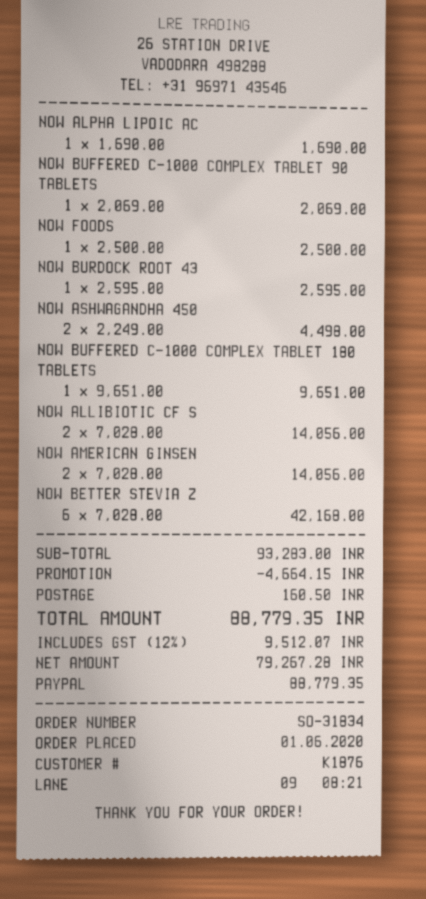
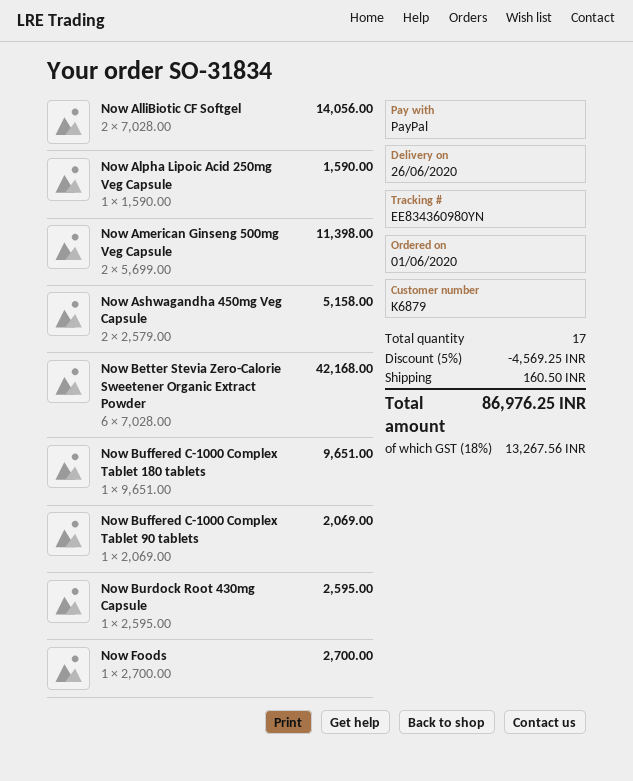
customer number: K1876 -> K6879
NOW ALPHA LIPOIC AC: 1 x 1690.00 = 1690.00 -> 1 x 1590.00 = 1590.00
NOW FOODS: 1 x 2500.00 = 2500.00 -> 1 x 2700.00 = 2700.00
NOW ASHWAGANDHA 450: 2 x 2249.00 = 4498.00 -> 2 x 2579.00 = 5158.00
NOW AMERICAN GINSEN: 2 x 7028.00 = 14056.00 -> 2 x 5699.00 = 11398.00
discount: 4664.15 -> 4569.25
tax: 12% = 9512.07 -> 18% = 13267.56
total: 88779.35 -> 86976.25

